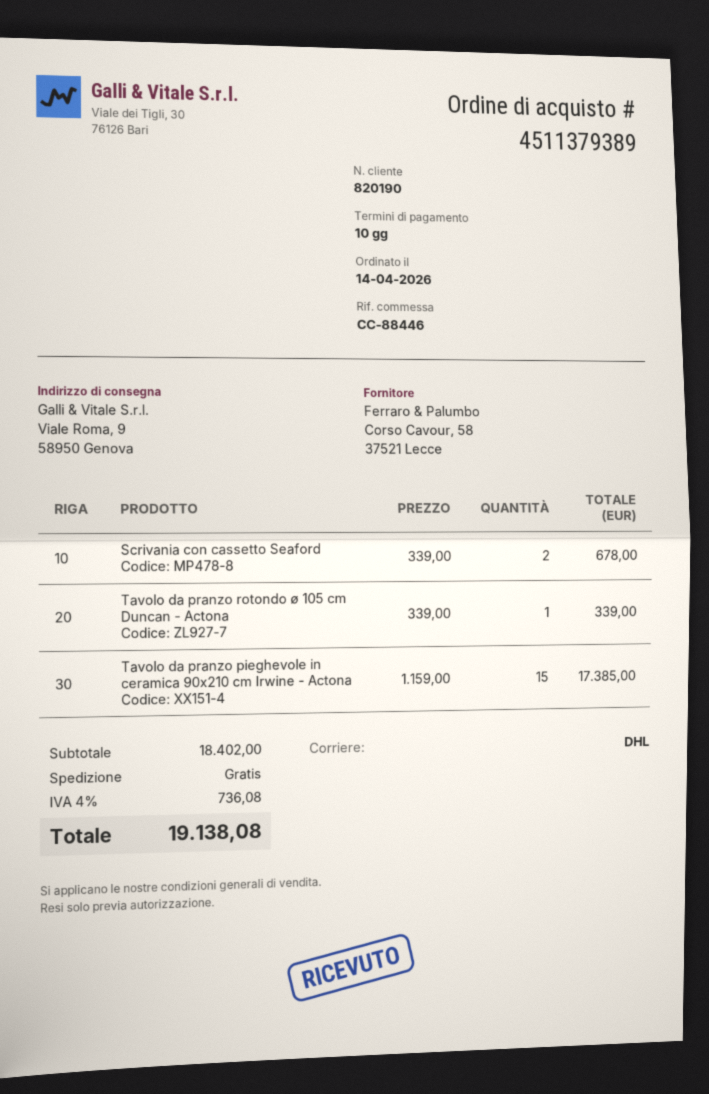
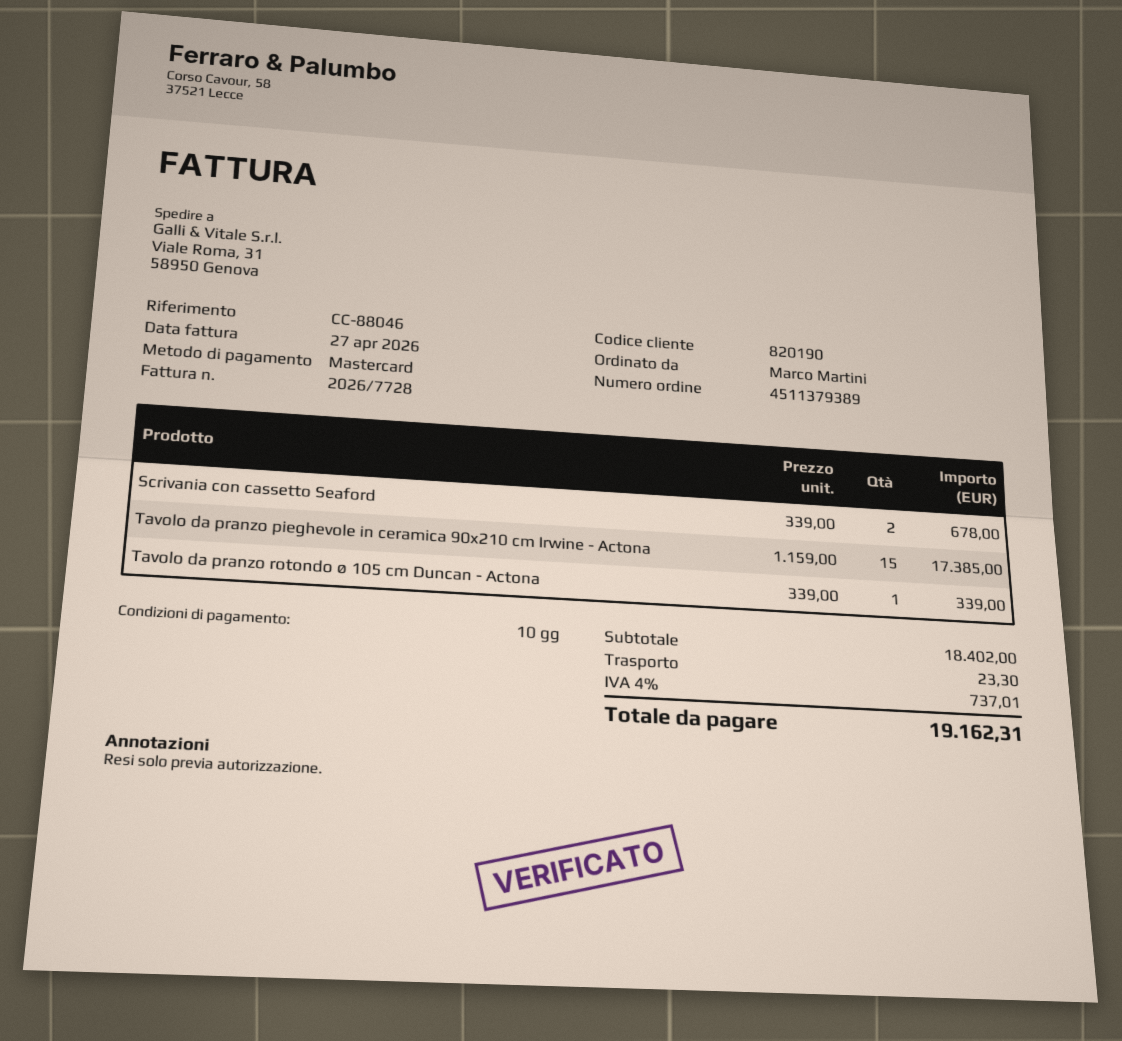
reference: CC-88446 -> CC-88046
ship to: Viale Roma, 9, 58950 Genova -> Viale Roma, 31, 58950 Genova
shipping: 0.00 -> 23.30
tax: 4% = 736.08 -> 4% = 737.01
total: 19138.08 -> 19162.31

